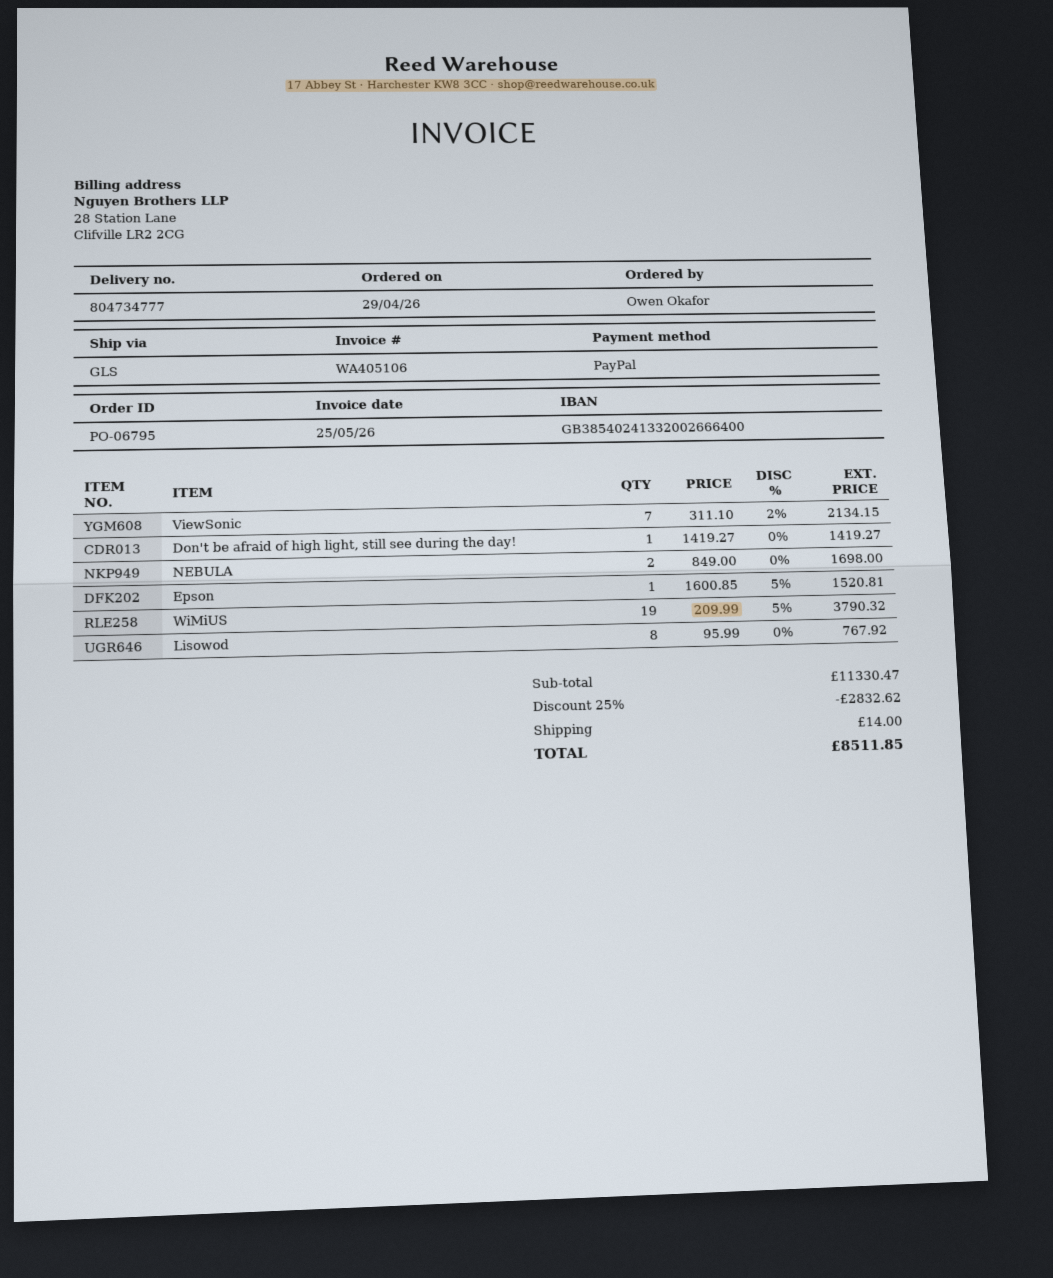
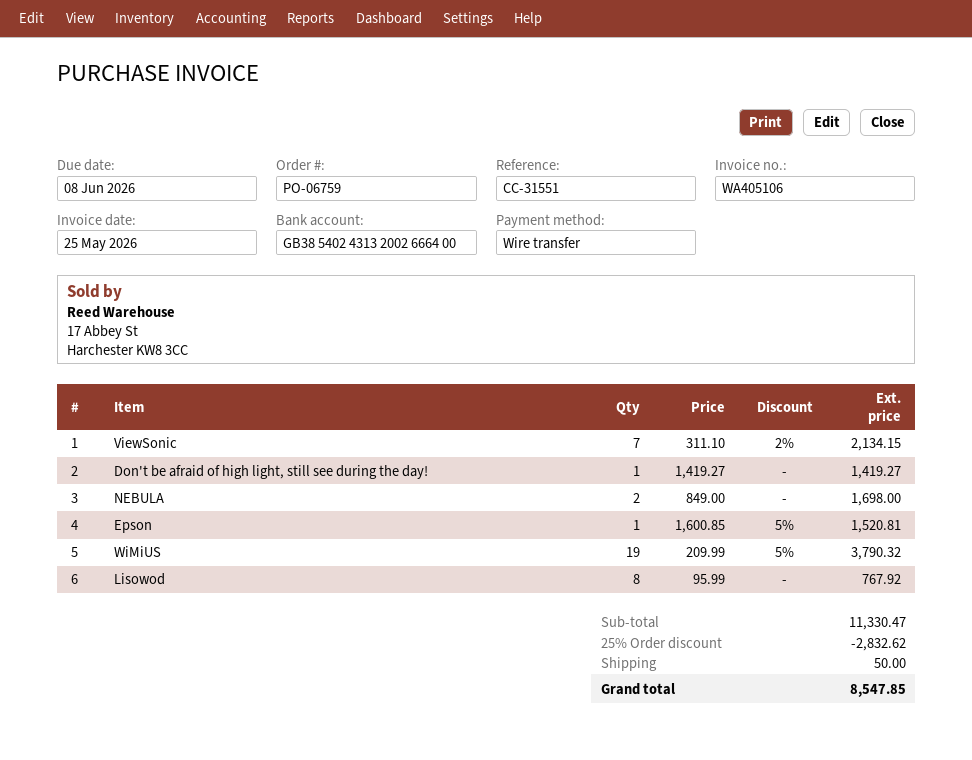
order number: PO-06795 -> PO-06759
payment method: PayPal -> bank transfer
bank account: GB38540241332002666400 -> GB38540243132002666400
shipping: 14.00 -> 50.00
total: 8511.85 -> 8547.85

